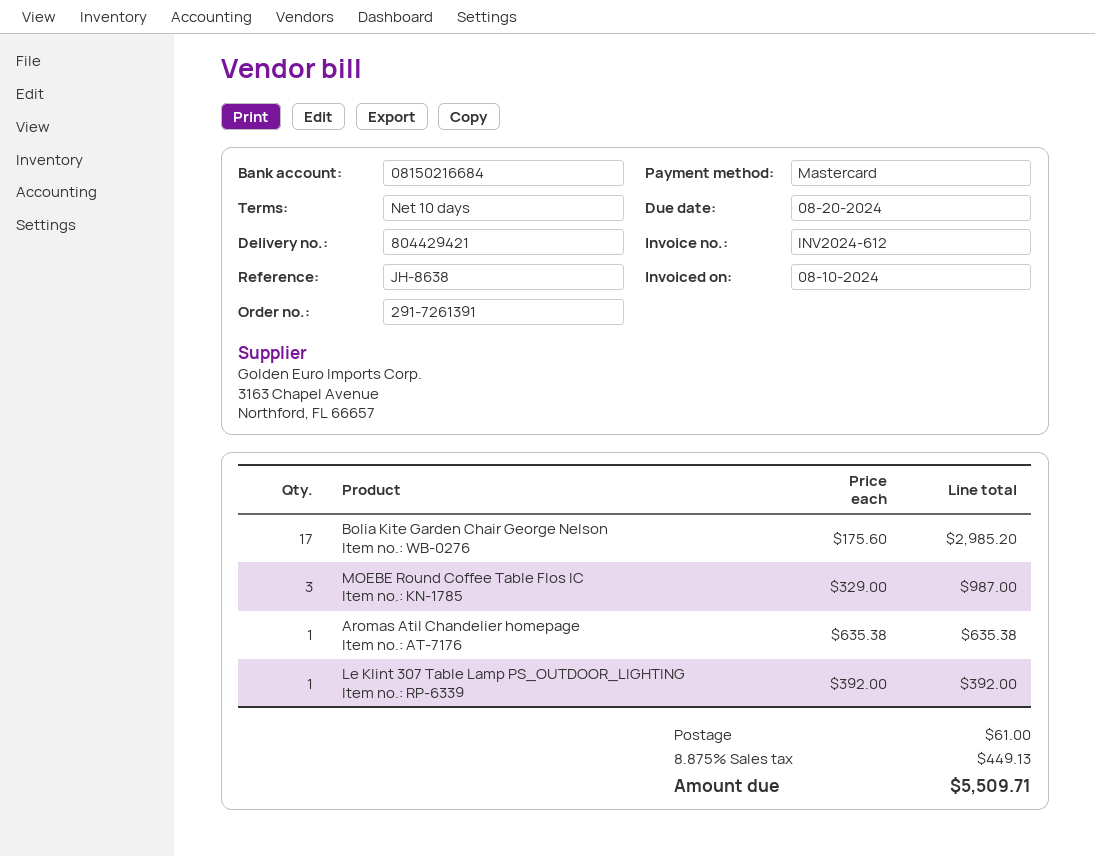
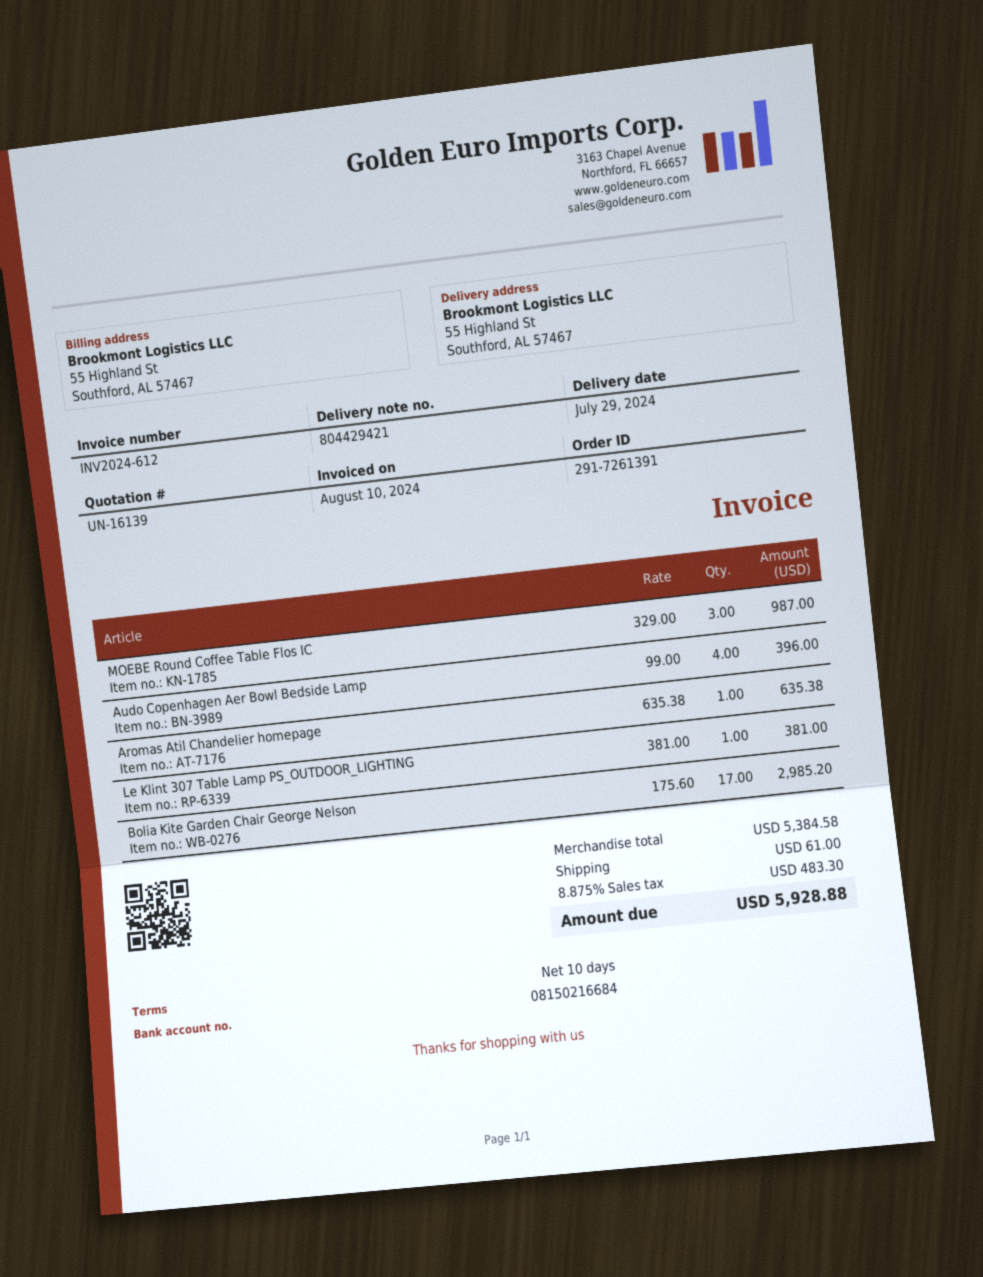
Le Klint 307 Table Lamp PS_OUTDOOR_LIGHTING: 1 x 392.00 = 392.00 -> 1 x 381.00 = 381.00
Audo Copenhagen Aer Bowl Bedside Lamp: none -> 4 x 99.00 = 396.00
tax: 8.875% = 449.13 -> 8.875% = 483.30
total: 5509.71 -> 5928.88

